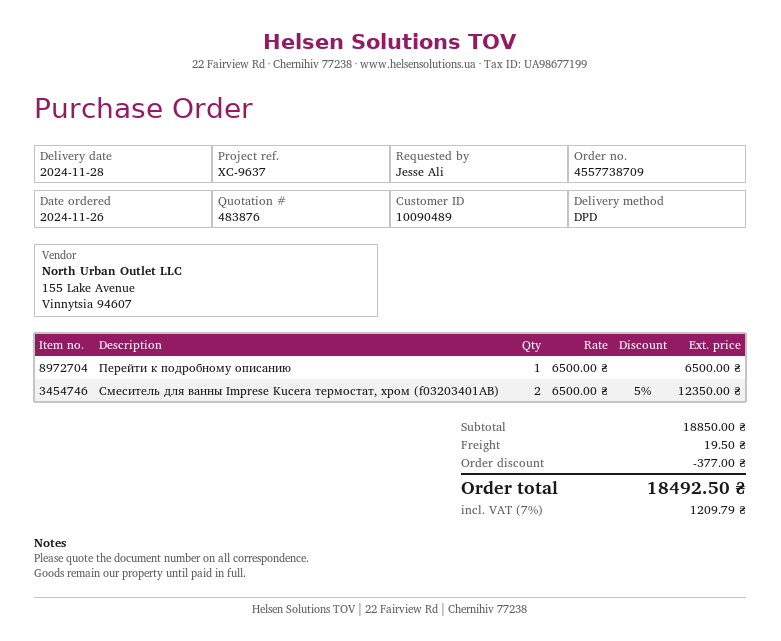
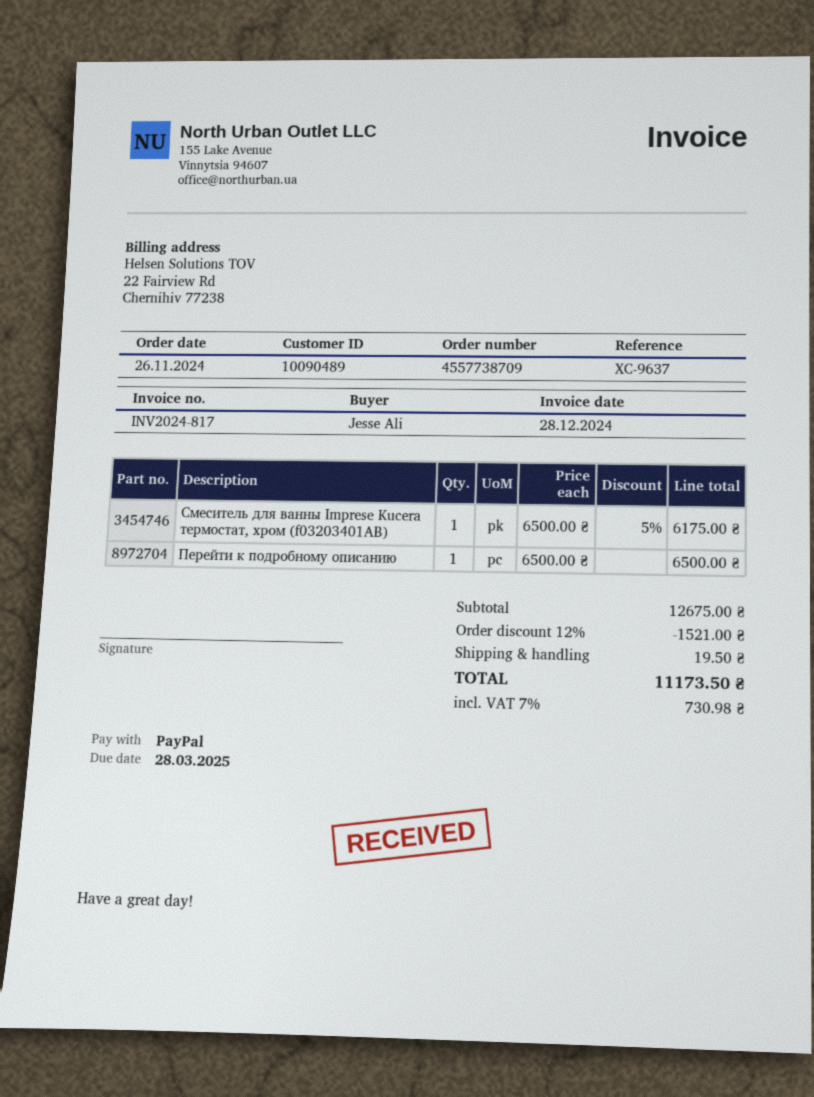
Смеситель для ванны Imprese Kucera термостат, хром (f03203401AB): 2 x 6500.00 - 5% = 12350.00 -> 1 x 6500.00 - 5% = 6175.00
subtotal: 18850.00 -> 12675.00
discount: 377.00 -> 1521.00
tax: 7% = 1209.79 -> 7% = 730.98
total: 18492.50 -> 11173.50

